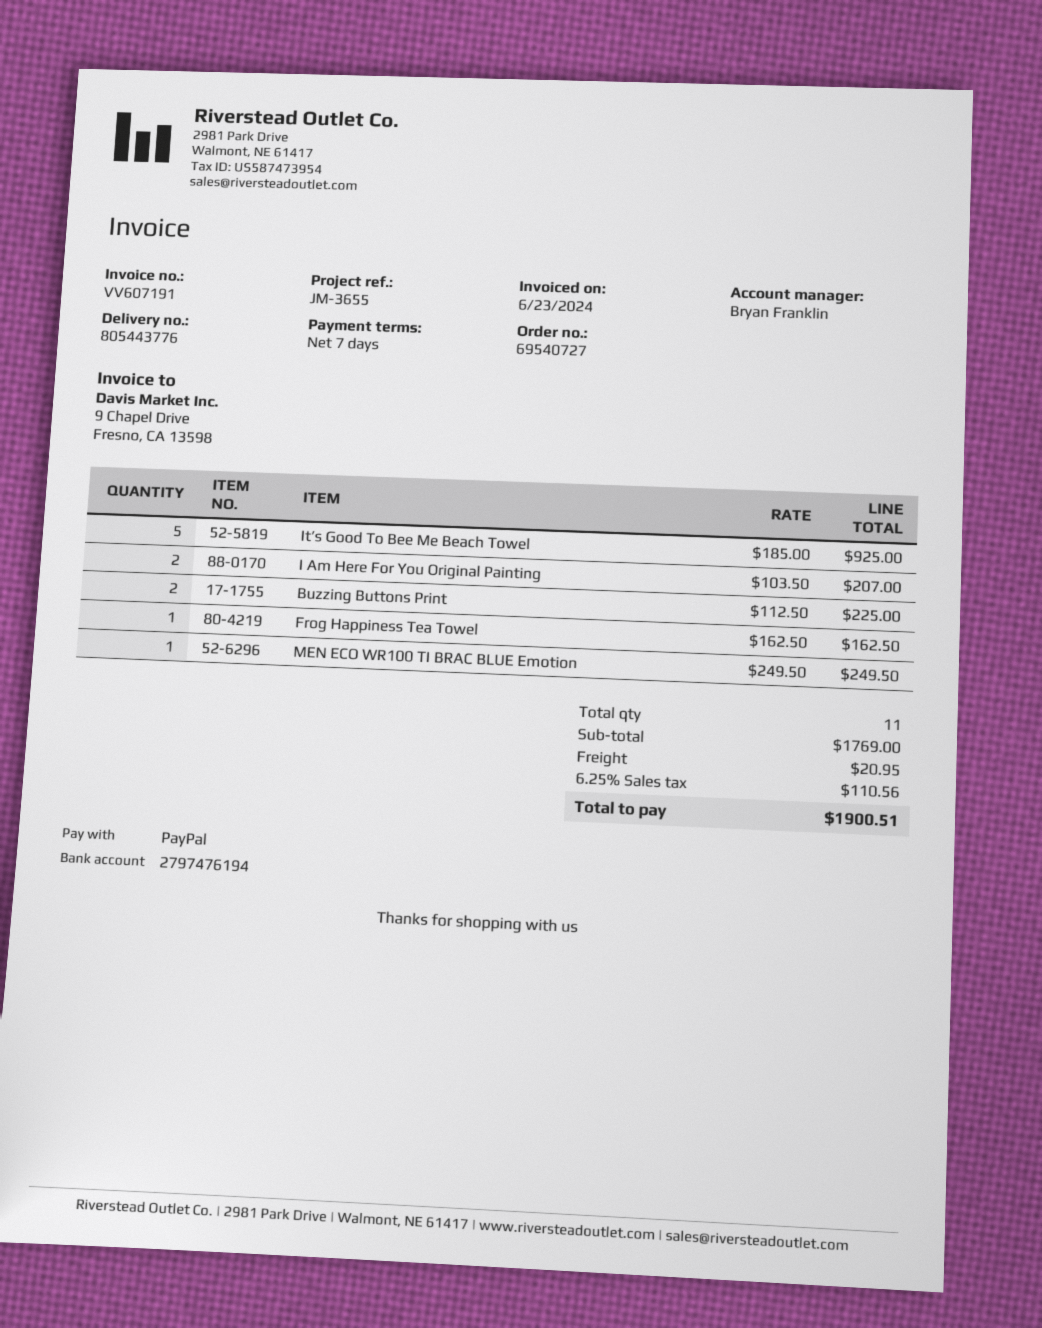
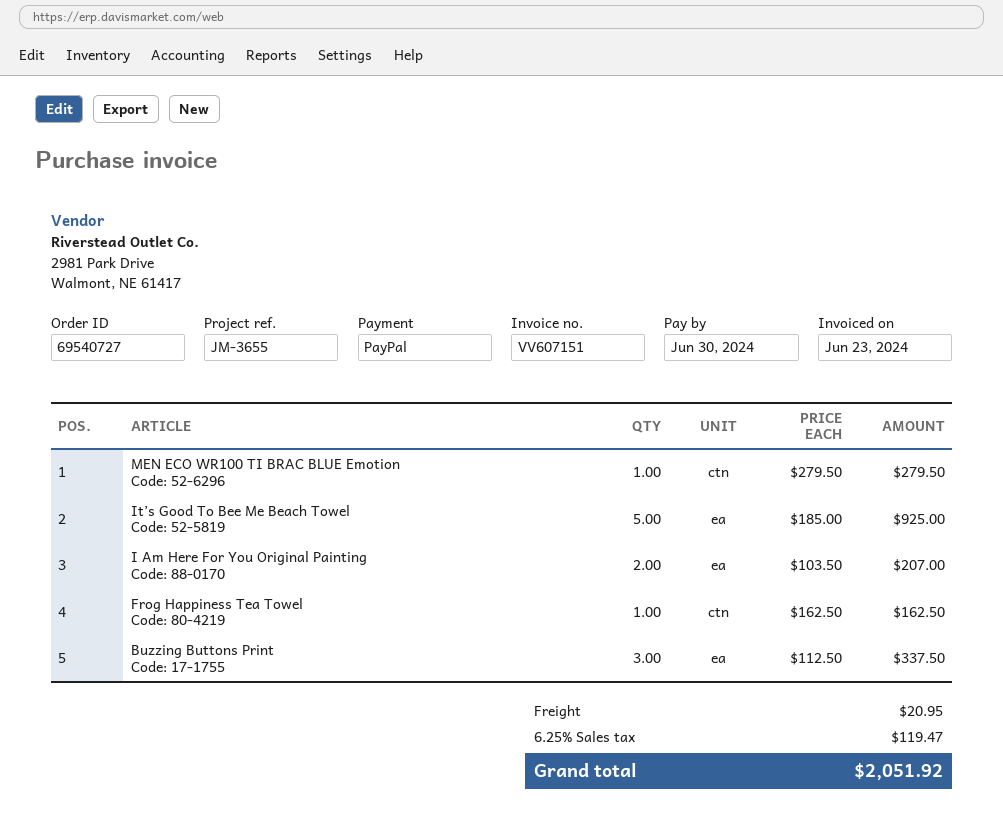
invoice number: VV607191 -> VV607151
Buzzing Buttons Print: 2 x 112.50 = 225.00 -> 3 x 112.50 = 337.50
MEN ECO WR100 TI BRAC BLUE Emotion: 1 x 249.50 = 249.50 -> 1 x 279.50 = 279.50
tax: 6.25% = 110.56 -> 6.25% = 119.47
total: 1900.51 -> 2051.92

